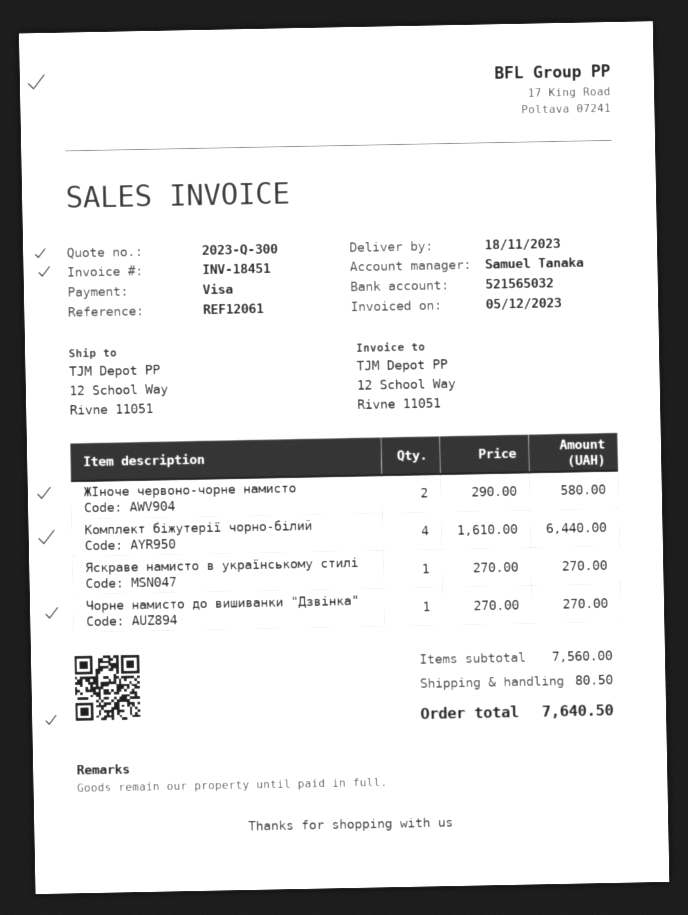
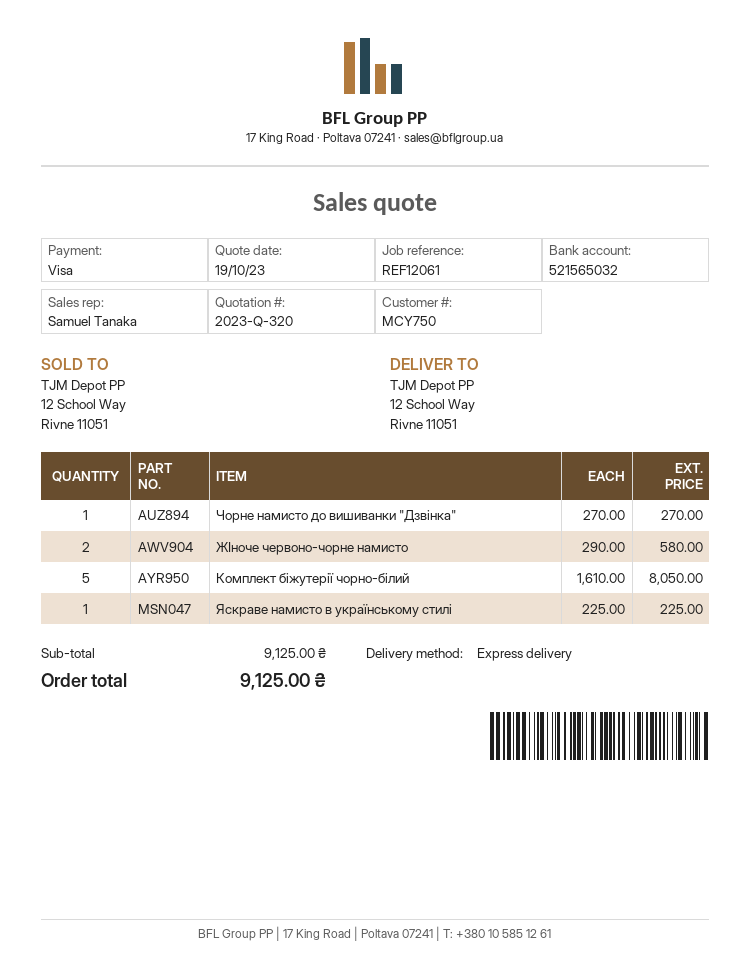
quote number: 2023-Q-300 -> 2023-Q-320
Комплект біжутерії чорно-білий: 4 x 1610.00 = 6440.00 -> 5 x 1610.00 = 8050.00
Яскраве намисто в українському стилі: 1 x 270.00 = 270.00 -> 1 x 225.00 = 225.00
subtotal: 7560.00 -> 9125.00
shipping: 80.50 -> none
total: 7640.50 -> 9125.00

